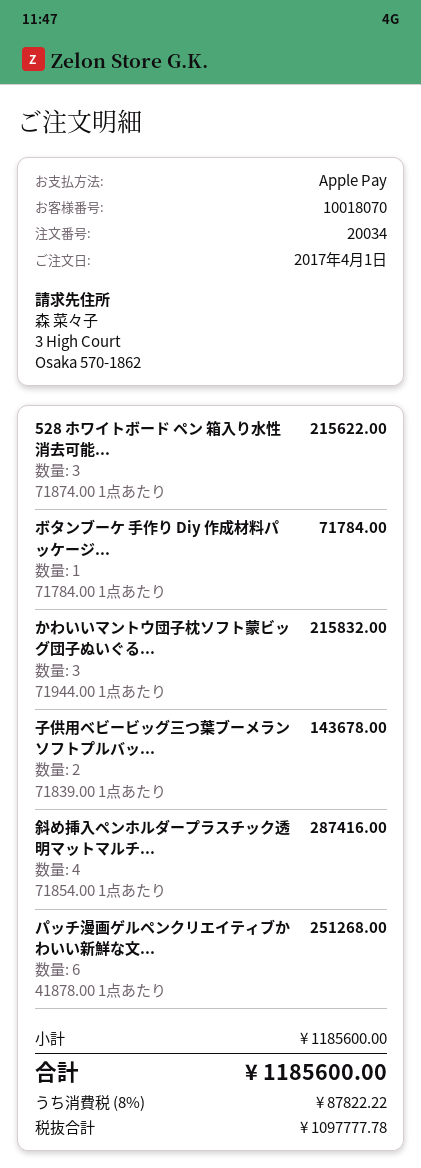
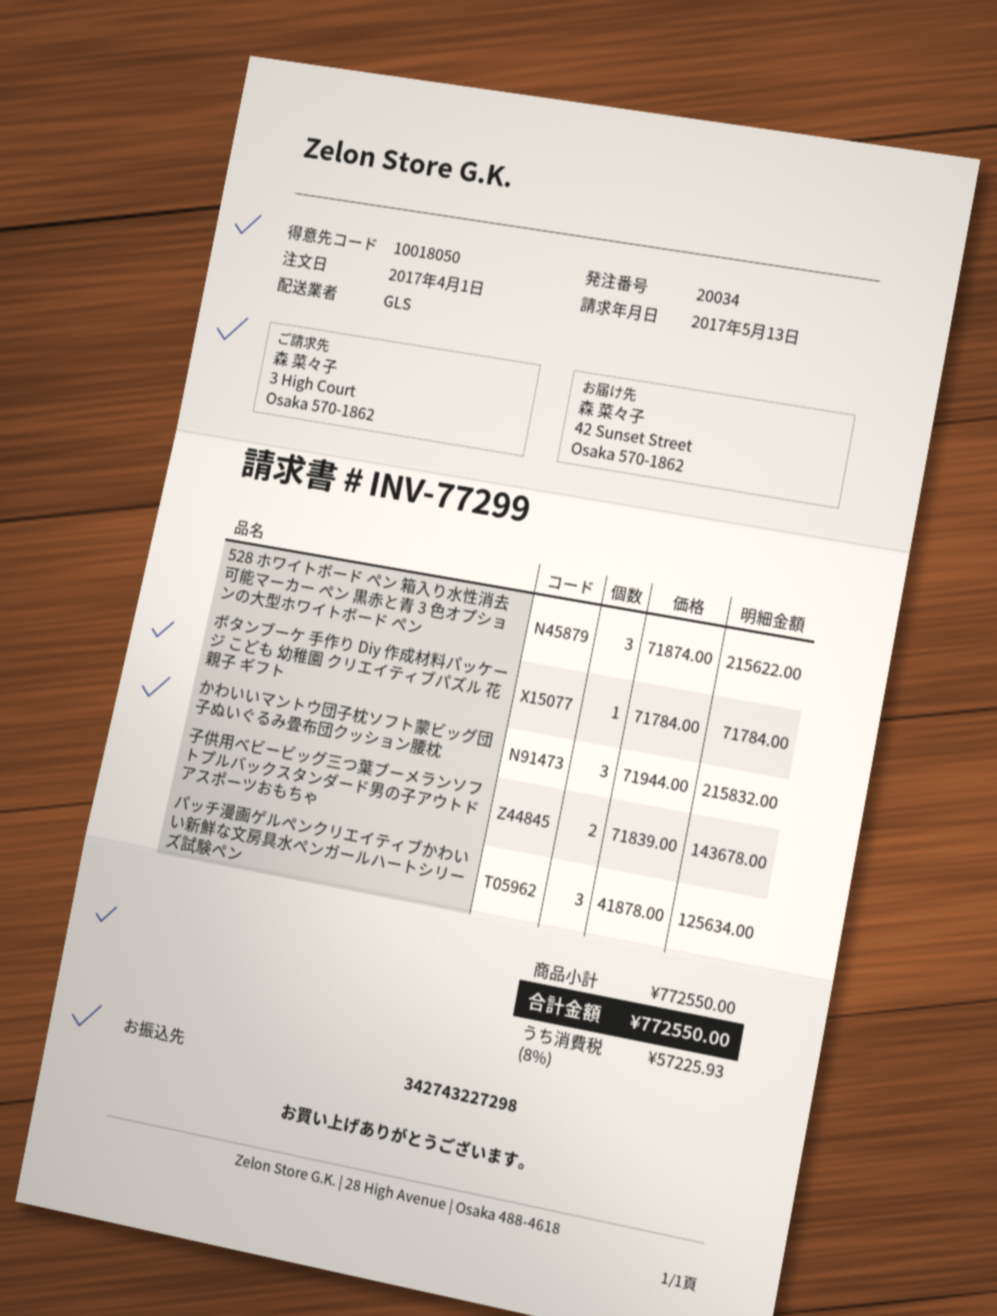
customer number: 10018070 -> 10018050
斜め挿入ペンホルダープラスチック透明マットマルチ...: 4 x 71854.00 = 287416.00 -> none
パッチ漫画ゲルペンクリエイティブかわいい新鮮な文...: 6 x 41878.00 = 251268.00 -> 3 x 41878.00 = 125634.00
subtotal: 1185600.00 -> 772550.00
tax: 8% = 87822.22 -> 8% = 57225.93
total: 1185600.00 -> 772550.00

